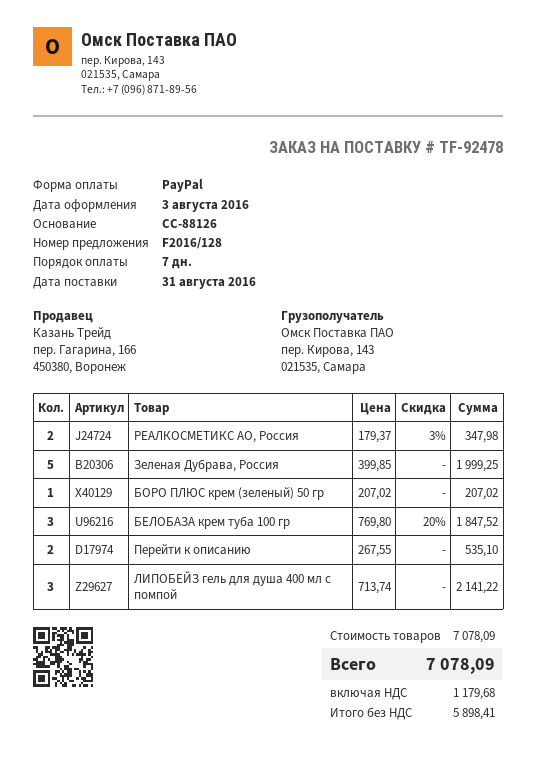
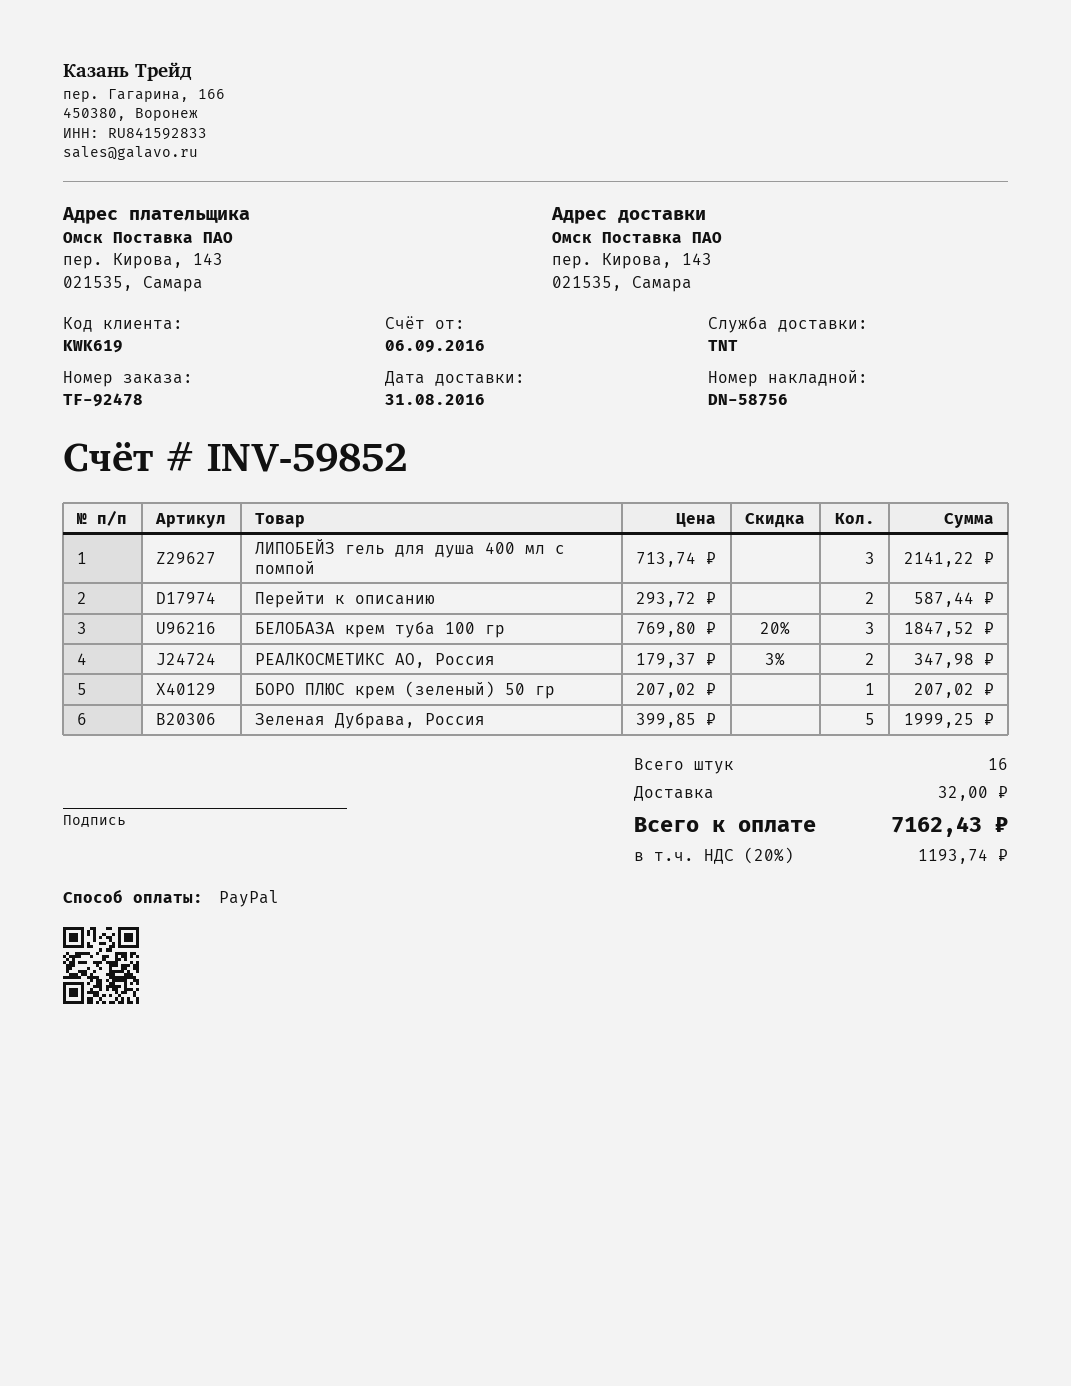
Перейти к описанию: 2 x 267.55 = 535.10 -> 2 x 293.72 = 587.44
shipping: none -> 32.00
tax: 1179.68 -> 1193.74
total: 7078.09 -> 7162.43

